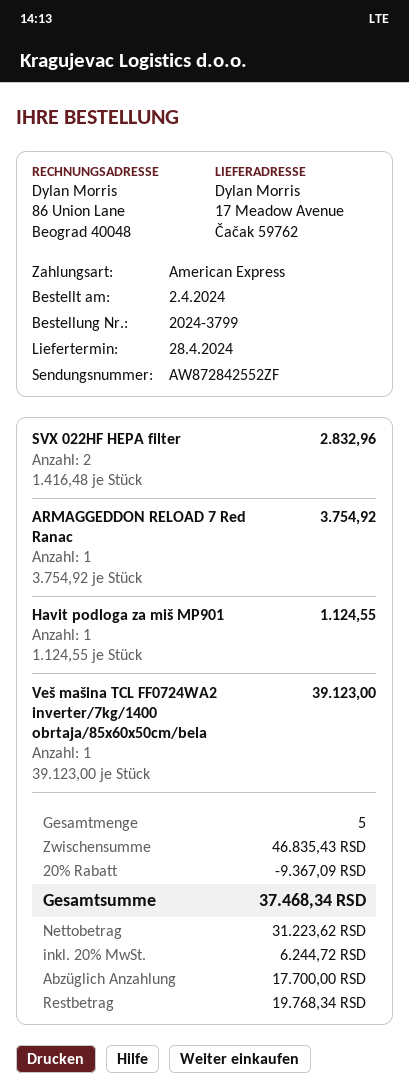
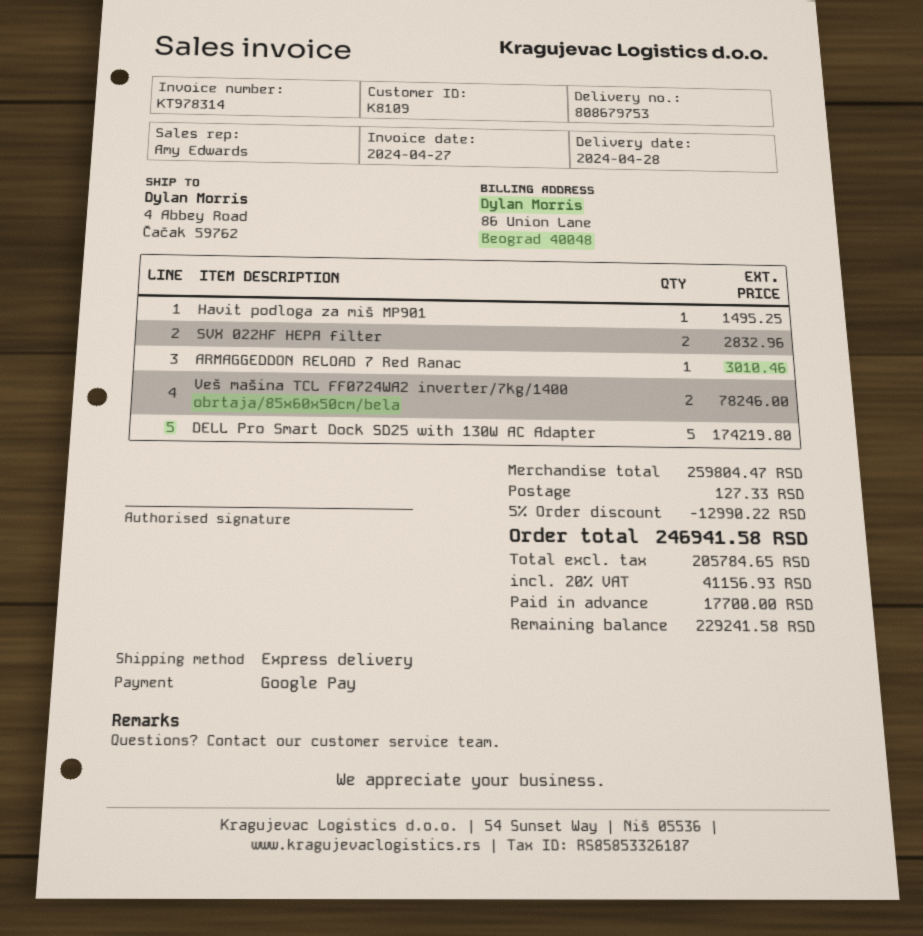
payment method: American Express -> Google Pay
ship to: 17 Meadow Avenue, Čačak 59762 -> 4 Abbey Road, Čačak 59762
ARMAGGEDDON RELOAD 7 Red Ranac: 1 for 3754.92 -> 1 for 3010.46
Havit podloga za miš MP901: 1 for 1124.55 -> 1 for 1495.25
Veš mašina TCL FF0724WA2 inverter/7kg/1400 obrtaja/85x60x50cm/bela: 1 for 39123.00 -> 2 for 78246.00
DELL Pro Smart Dock SD25 with 130W AC Adapter: none -> 5 for 174219.80
subtotal: 46835.43 -> 259804.47
discount: 20% = 9367.09 -> 5% = 12990.22
shipping: none -> 127.33
net: 31223.62 -> 205784.65
tax: 20% = 6244.72 -> 20% = 41156.93
total: 37468.34 -> 246941.58
balance: 19768.34 -> 229241.58

